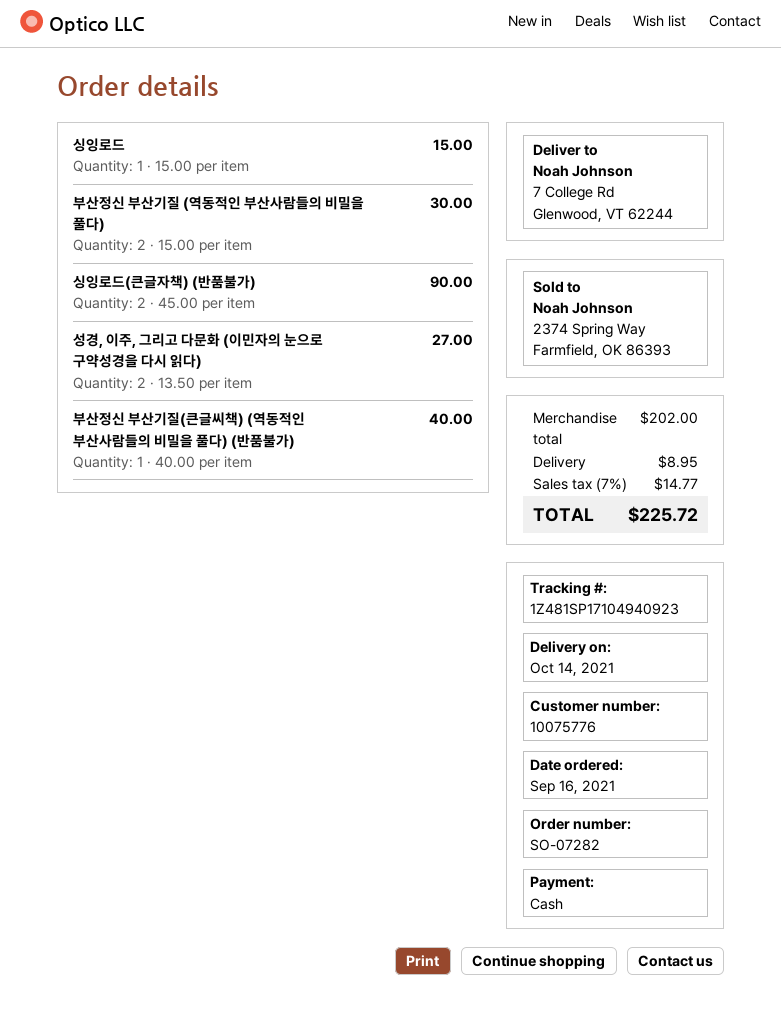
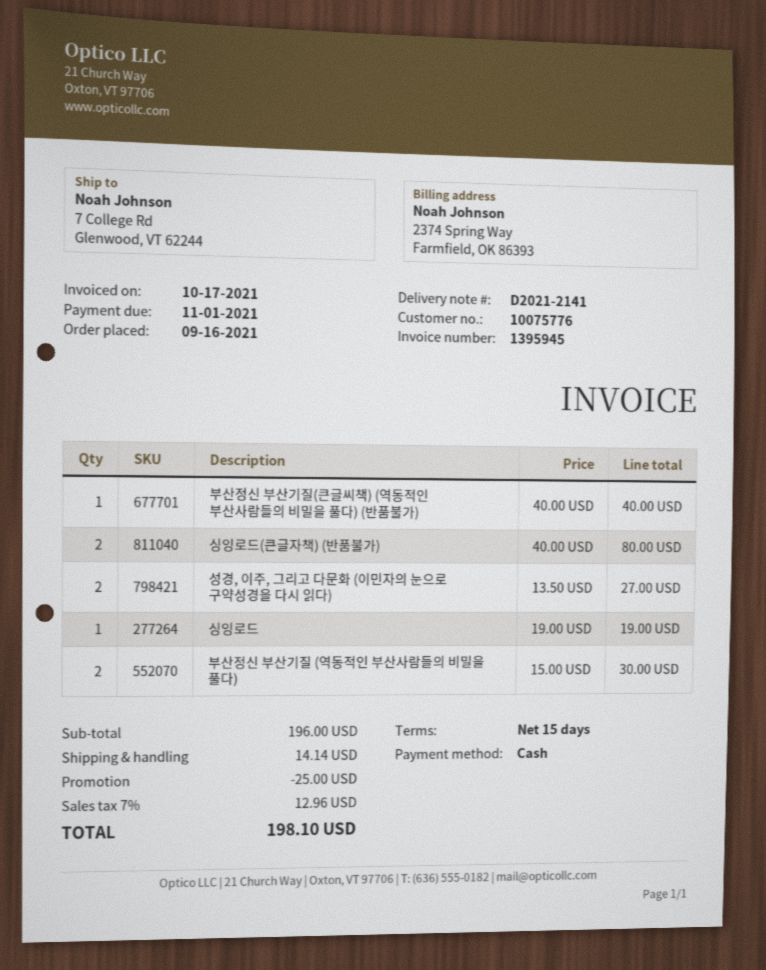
싱잉로드: 1 x 15.00 = 15.00 -> 1 x 19.00 = 19.00
싱잉로드(큰글자책) (반품불가): 2 x 45.00 = 90.00 -> 2 x 40.00 = 80.00
subtotal: 202.00 -> 196.00
discount: none -> 25.00
shipping: 8.95 -> 14.14
tax: 7% = 14.77 -> 7% = 12.96
total: 225.72 -> 198.10

